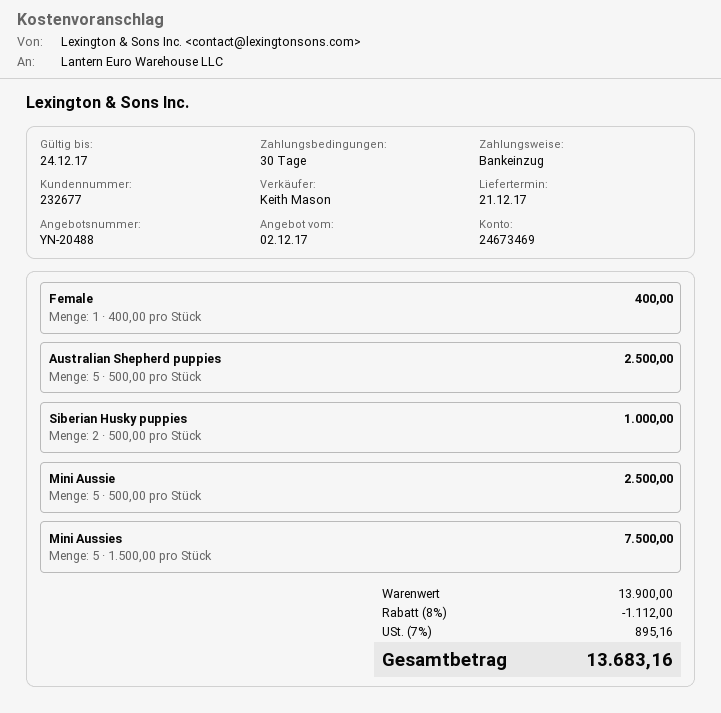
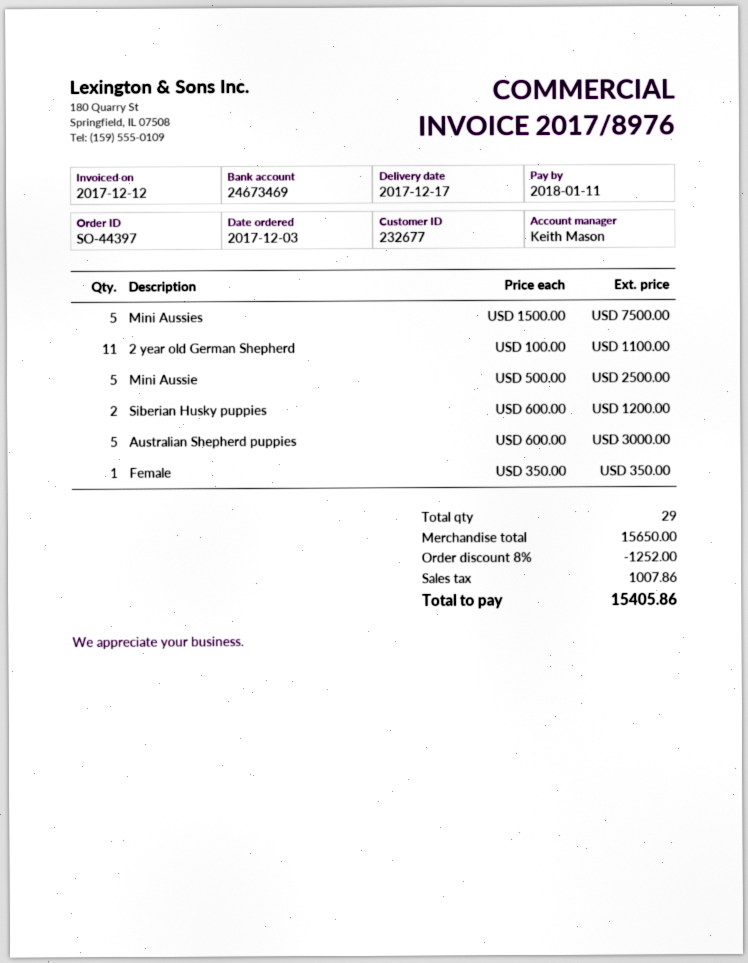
delivery date: 2017-12-21 -> 2017-12-17
Female: 1 x 400.00 = 400.00 -> 1 x 350.00 = 350.00
Australian Shepherd puppies: 5 x 500.00 = 2500.00 -> 5 x 600.00 = 3000.00
Siberian Husky puppies: 2 x 500.00 = 1000.00 -> 2 x 600.00 = 1200.00
2 year old German Shepherd: none -> 11 x 100.00 = 1100.00
subtotal: 13900.00 -> 15650.00
discount: 8% = 1112.00 -> 8% = 1252.00
tax: 895.16 -> 1007.86
total: 13683.16 -> 15405.86

